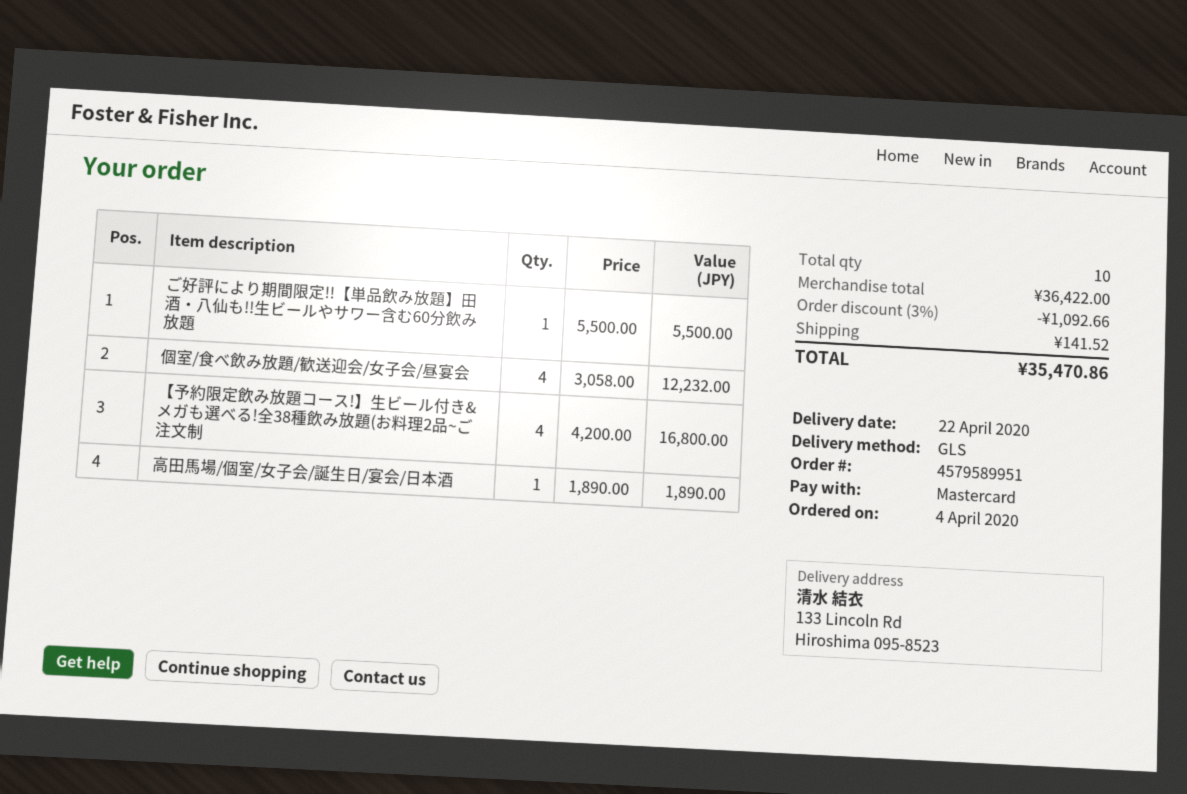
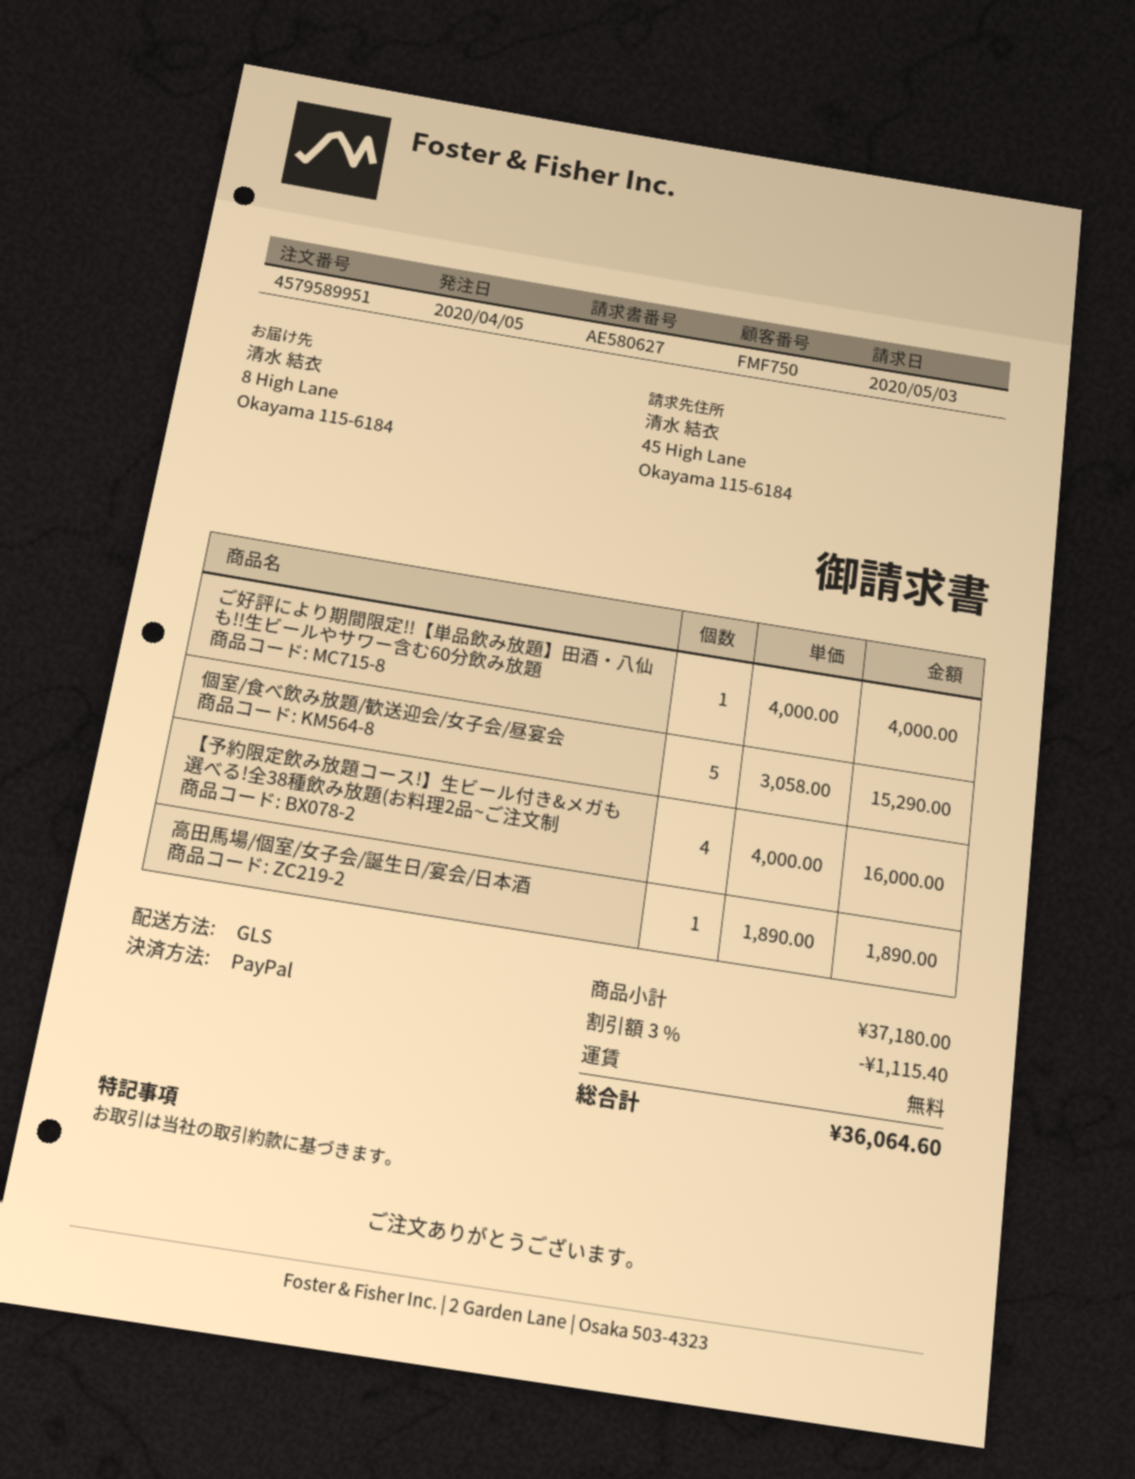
order date: 2020-04-04 -> 2020-04-05
payment method: Mastercard -> PayPal
ship to: 133 Lincoln Rd, Hiroshima 095-8523 -> 8 High Lane, Okayama 115-6184
ご好評により期間限定!!【単品飲み放題】田酒・八仙も!!生ビールやサワー含む60分飲み放題: 1 x 5500.00 = 5500.00 -> 1 x 4000.00 = 4000.00
個室/食べ飲み放題/歓送迎会/女子会/昼宴会: 4 x 3058.00 = 12232.00 -> 5 x 3058.00 = 15290.00
【予約限定飲み放題コース!】生ビール付き&メガも選べる!全38種飲み放題(お料理2品~ご注文制: 4 x 4200.00 = 16800.00 -> 4 x 4000.00 = 16000.00
subtotal: 36422.00 -> 37180.00
discount: 3% = 1092.66 -> 3% = 1115.40
shipping: 141.52 -> 0.00
total: 35470.86 -> 36064.60

